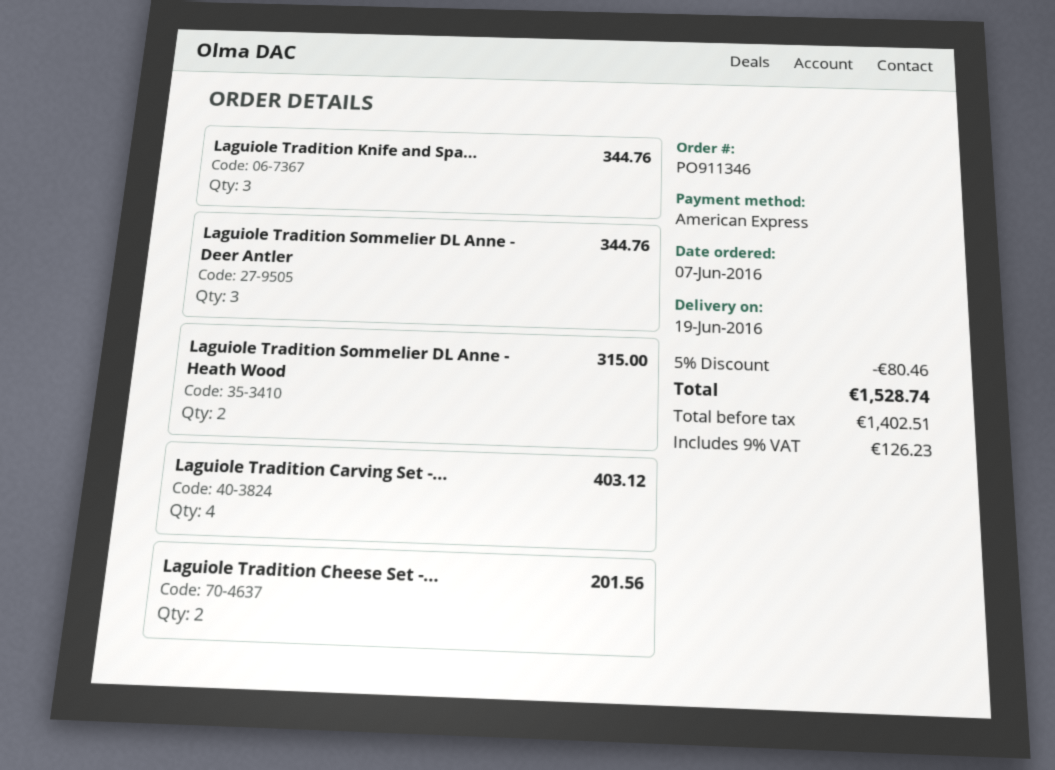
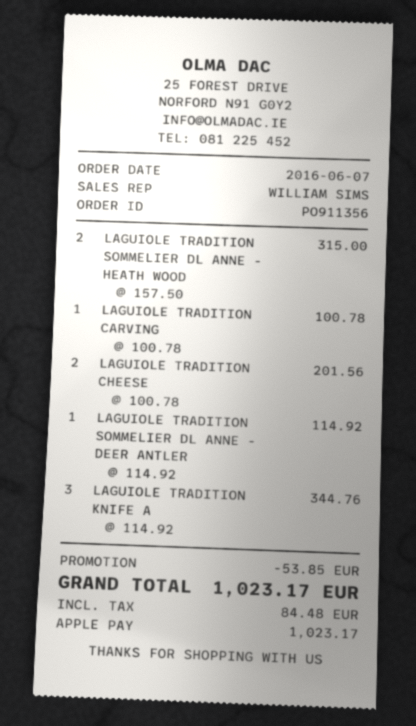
order number: PO911346 -> PO911356
payment method: American Express -> Apple Pay
Laguiole Tradition Sommelier DL Anne - Deer Antler: 3 for 344.76 -> 1 for 114.92
Laguiole Tradition Carving Set -...: 4 for 403.12 -> 1 for 100.78
discount: 80.46 -> 53.85
tax: 126.23 -> 84.48
total: 1528.74 -> 1023.17

